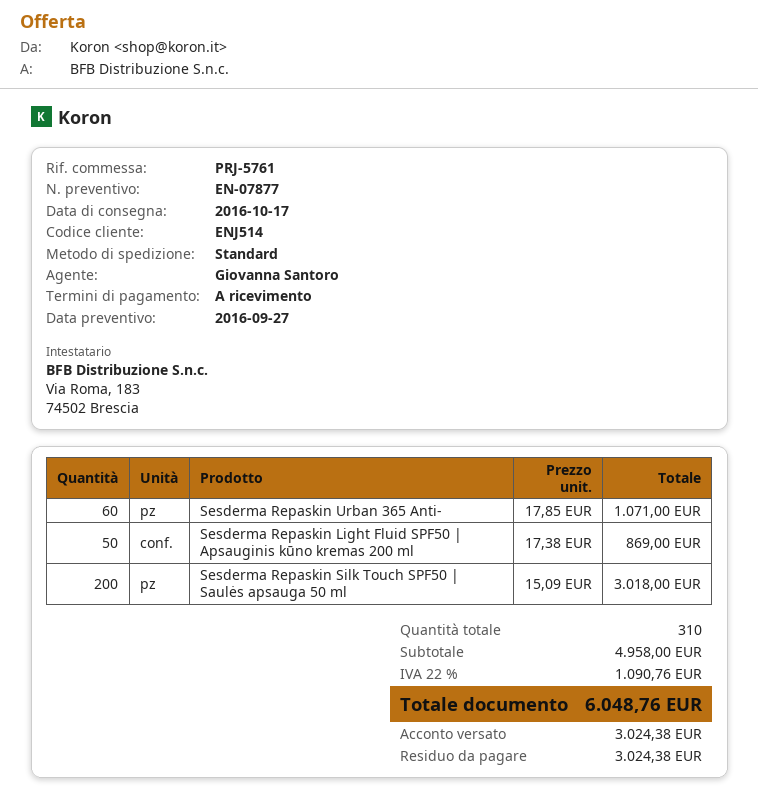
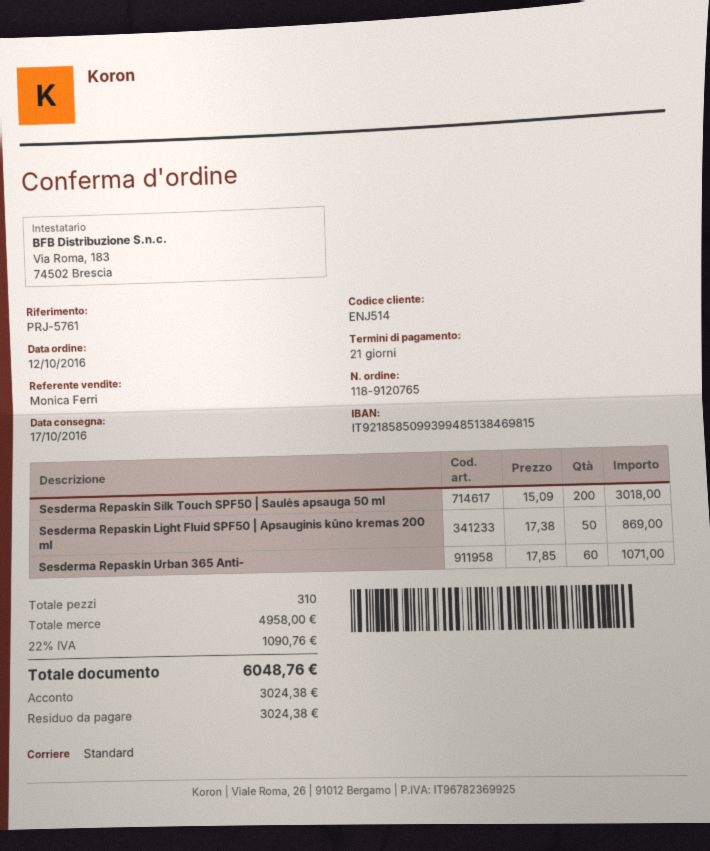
payment terms: on receipt -> 21 days
sales rep: Giovanna Santoro -> Monica Ferri

